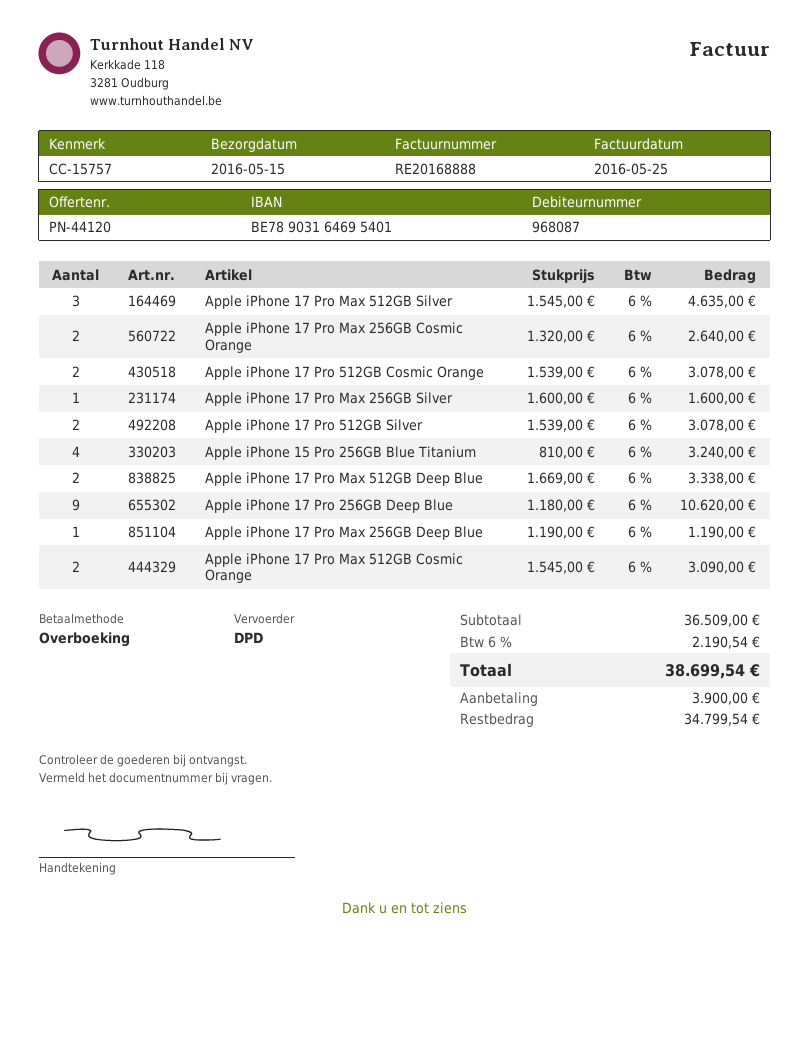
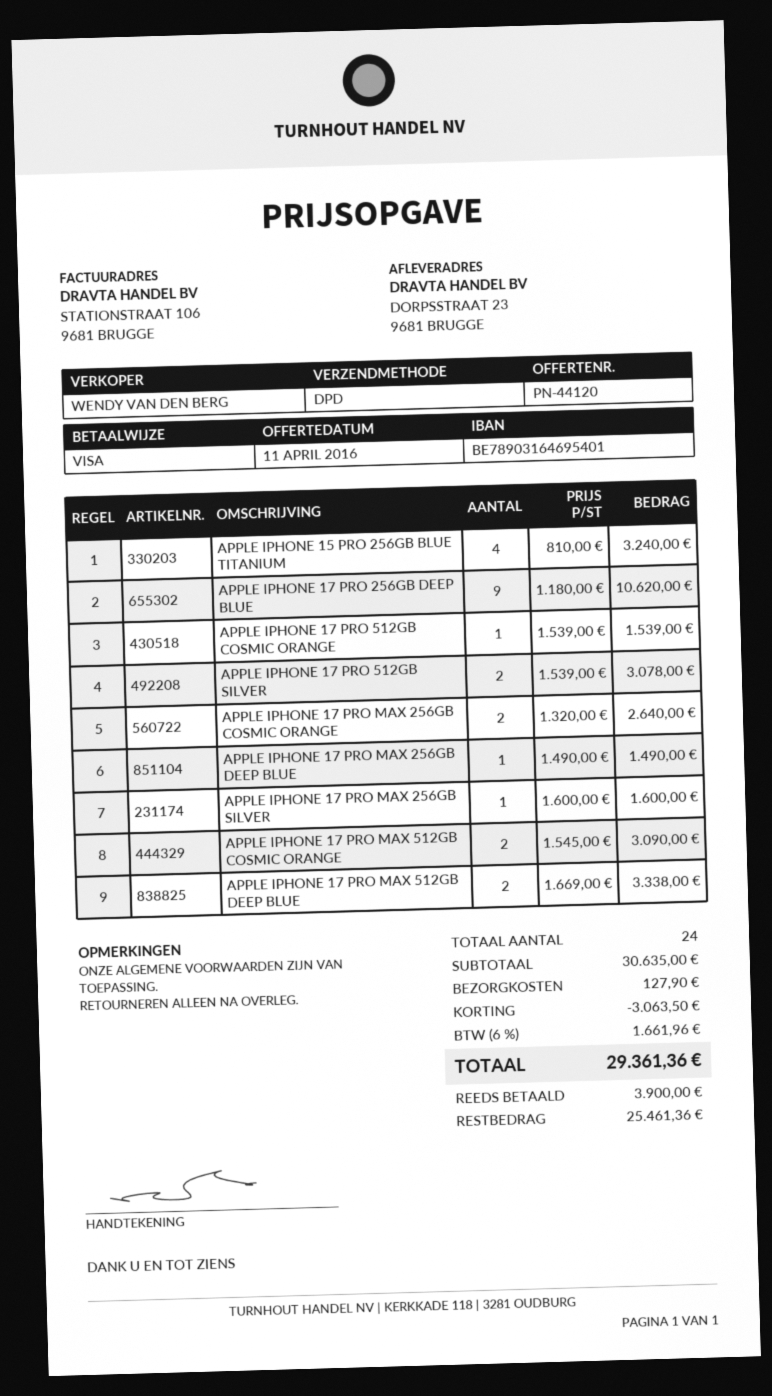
payment method: bank transfer -> Visa
Apple iPhone 17 Pro Max 512GB Silver: 3 x 1545.00 = 4635.00 -> none
Apple iPhone 17 Pro 512GB Cosmic Orange: 2 x 1539.00 = 3078.00 -> 1 x 1539.00 = 1539.00
Apple iPhone 17 Pro Max 256GB Deep Blue: 1 x 1190.00 = 1190.00 -> 1 x 1490.00 = 1490.00
subtotal: 36509.00 -> 30635.00
discount: none -> 3063.50
shipping: none -> 127.90
tax: 6% = 2190.54 -> 6% = 1661.96
total: 38699.54 -> 29361.36
balance: 34799.54 -> 25461.36

